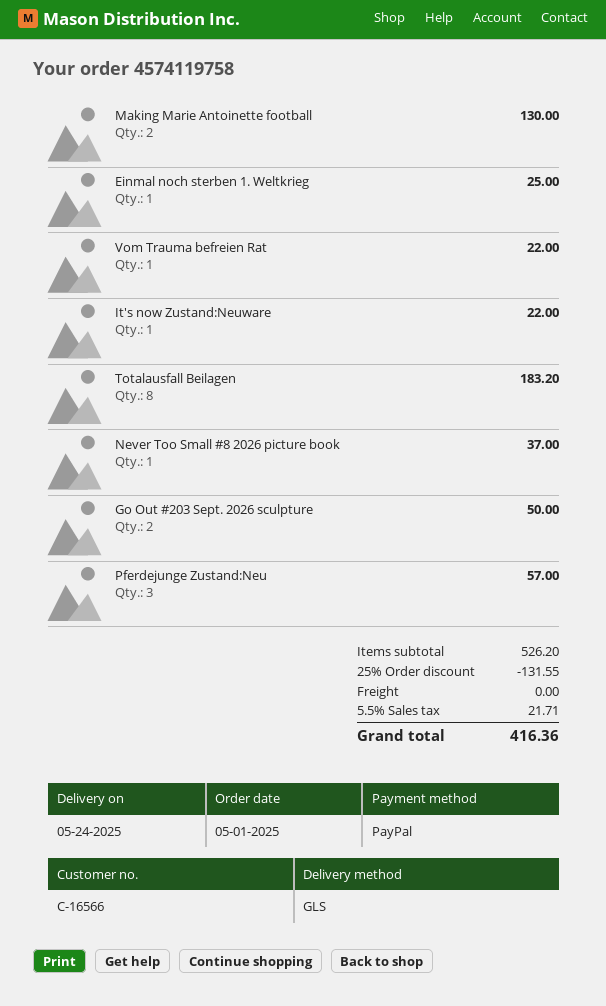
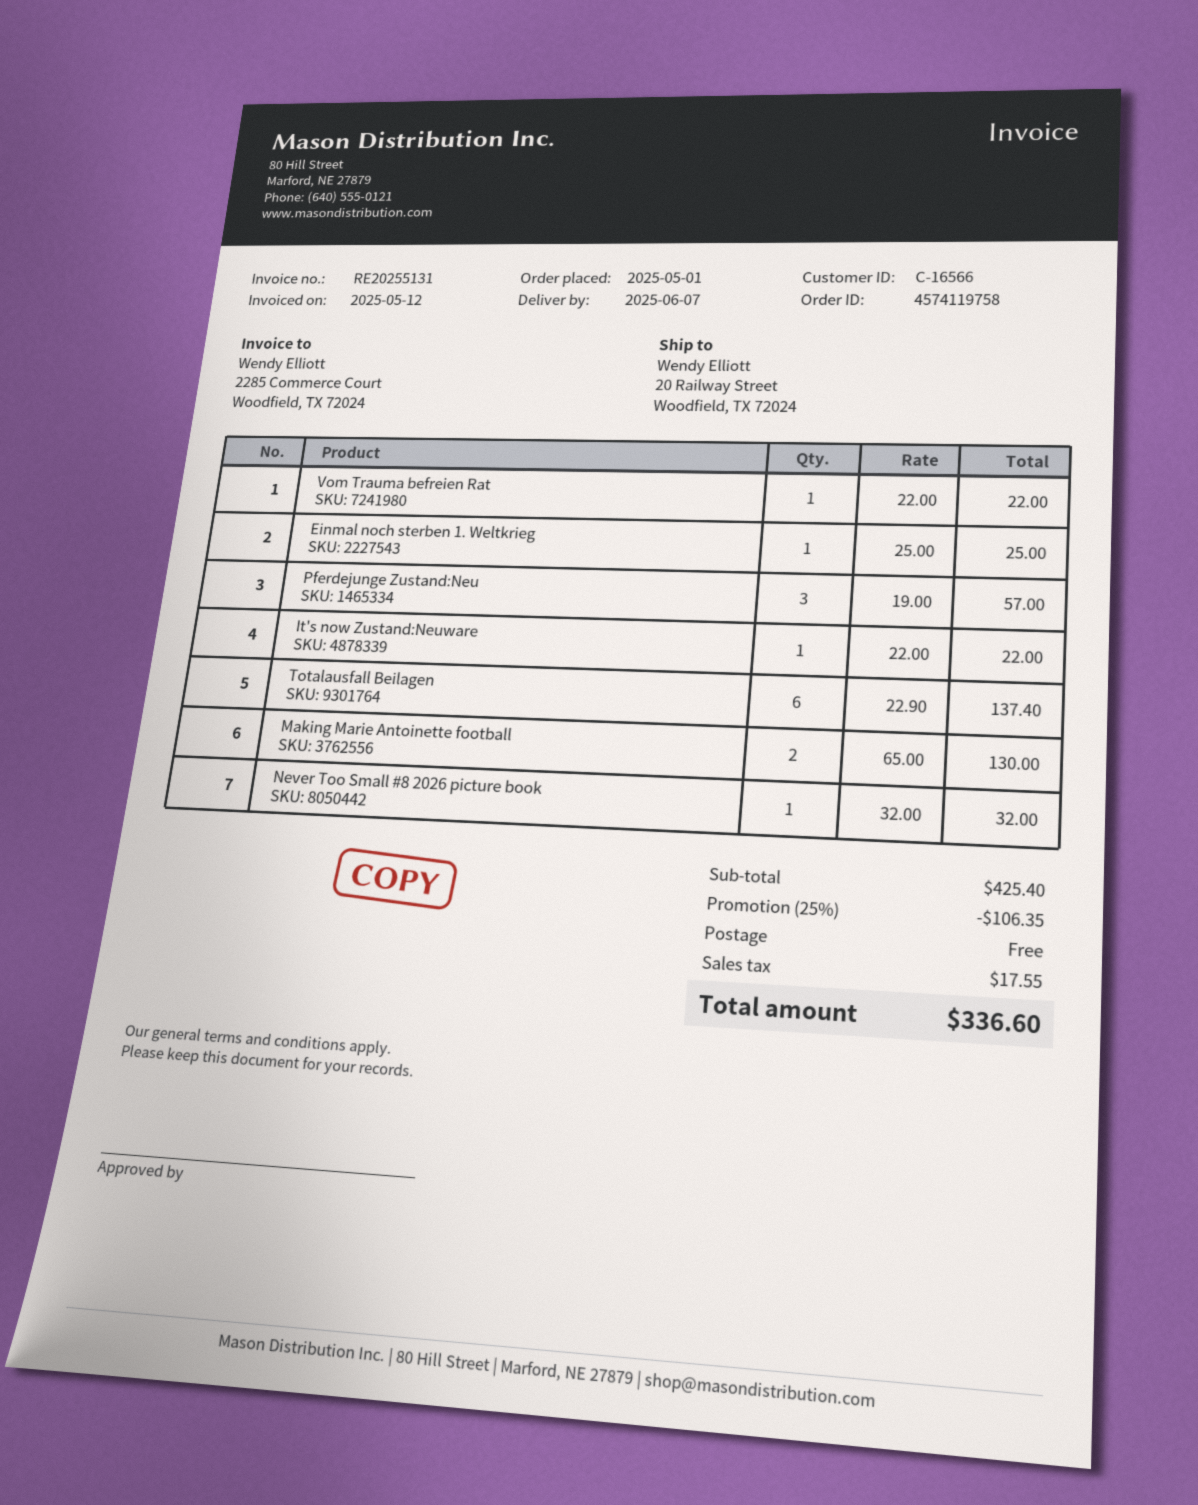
delivery date: 2025-05-24 -> 2025-06-07
Totalausfall Beilagen: 8 for 183.20 -> 6 for 137.40
Never Too Small #8 2026 picture book: 1 for 37.00 -> 1 for 32.00
Go Out #203 Sept. 2026 sculpture: 2 for 50.00 -> none
subtotal: 526.20 -> 425.40
discount: 25% = 131.55 -> 25% = 106.35
tax: 21.71 -> 17.55
total: 416.36 -> 336.60

